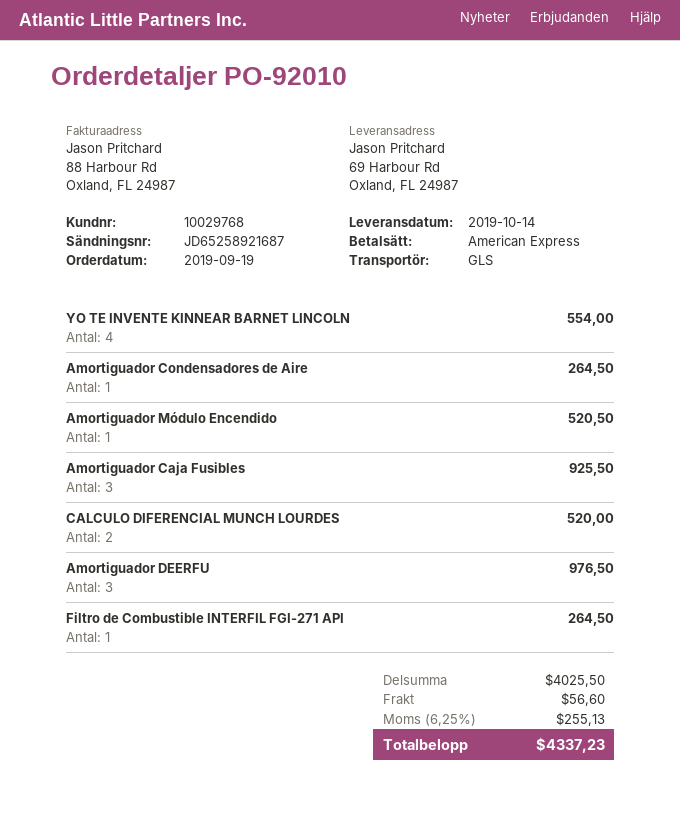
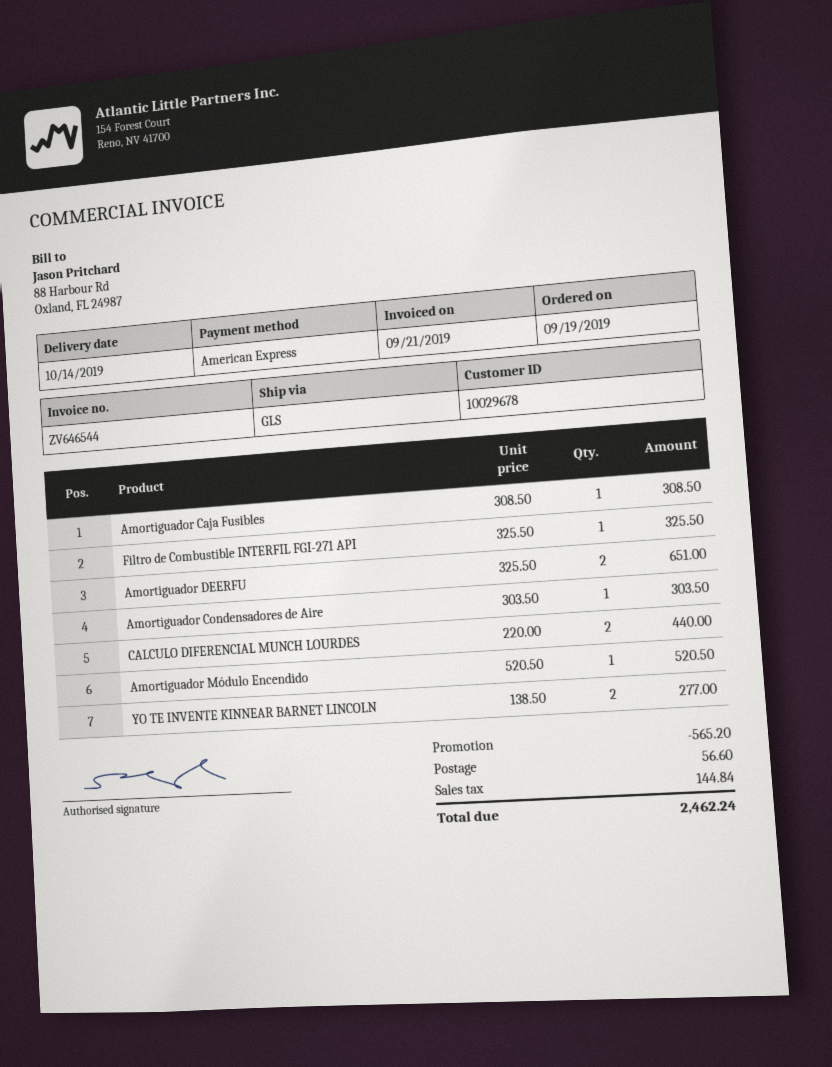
customer number: 10029768 -> 10029678
YO TE INVENTE KINNEAR BARNET LINCOLN: 4 for 554.00 -> 2 for 277.00
Amortiguador Condensadores de Aire: 1 for 264.50 -> 1 for 303.50
Amortiguador Caja Fusibles: 3 for 925.50 -> 1 for 308.50
CALCULO DIFERENCIAL MUNCH LOURDES: 2 for 520.00 -> 2 for 440.00
Amortiguador DEERFU: 3 for 976.50 -> 2 for 651.00
Filtro de Combustible INTERFIL FGI-271 API: 1 for 264.50 -> 1 for 325.50
discount: none -> 565.20
tax: 255.13 -> 144.84
total: 4337.23 -> 2462.24

